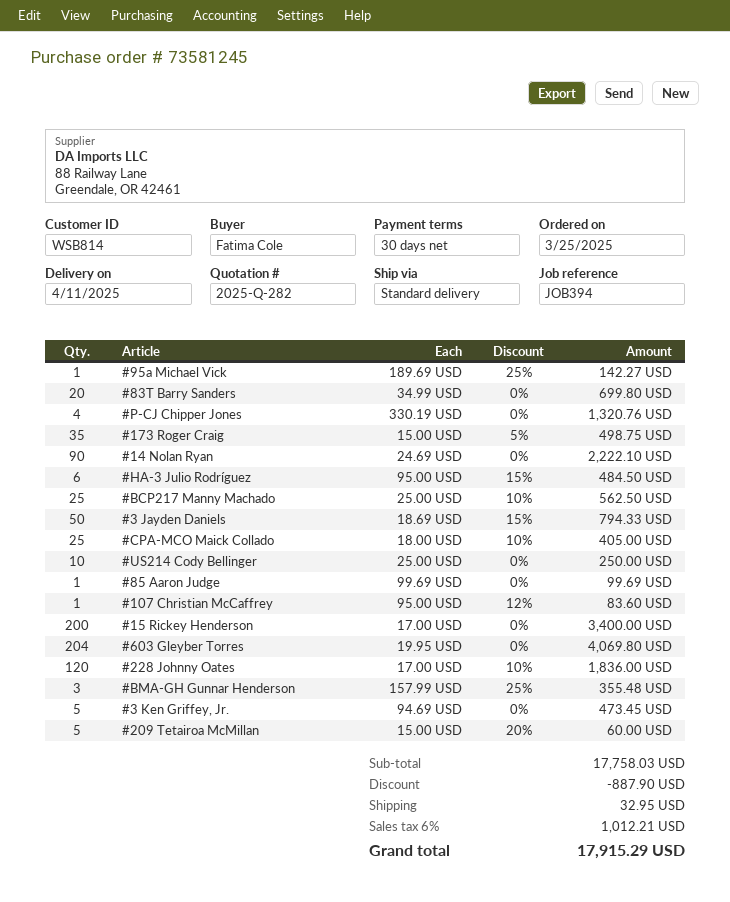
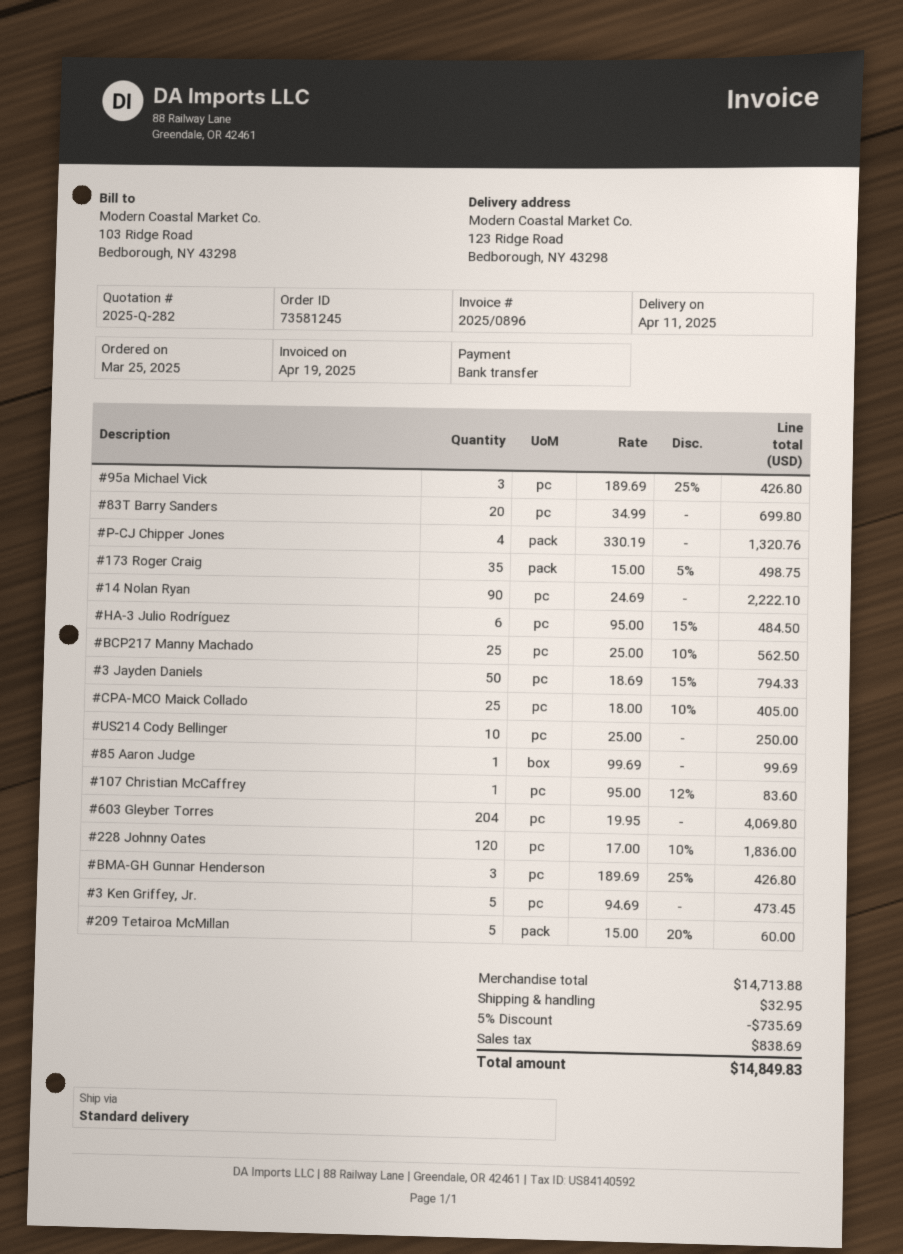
#95a Michael Vick: 1 x 189.69 - 25% = 142.27 -> 3 x 189.69 - 25% = 426.80
#15 Rickey Henderson: 200 x 17.00 = 3400.00 -> none
#BMA-GH Gunnar Henderson: 3 x 157.99 - 25% = 355.48 -> 3 x 189.69 - 25% = 426.80
subtotal: 17758.03 -> 14713.88
discount: 887.90 -> 735.69
tax: 1012.21 -> 838.69
total: 17915.29 -> 14849.83

